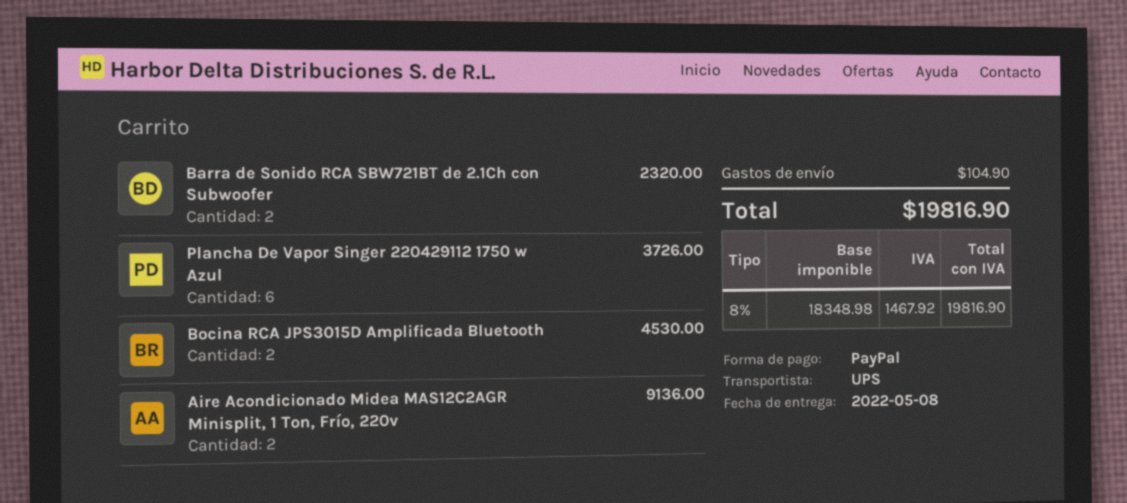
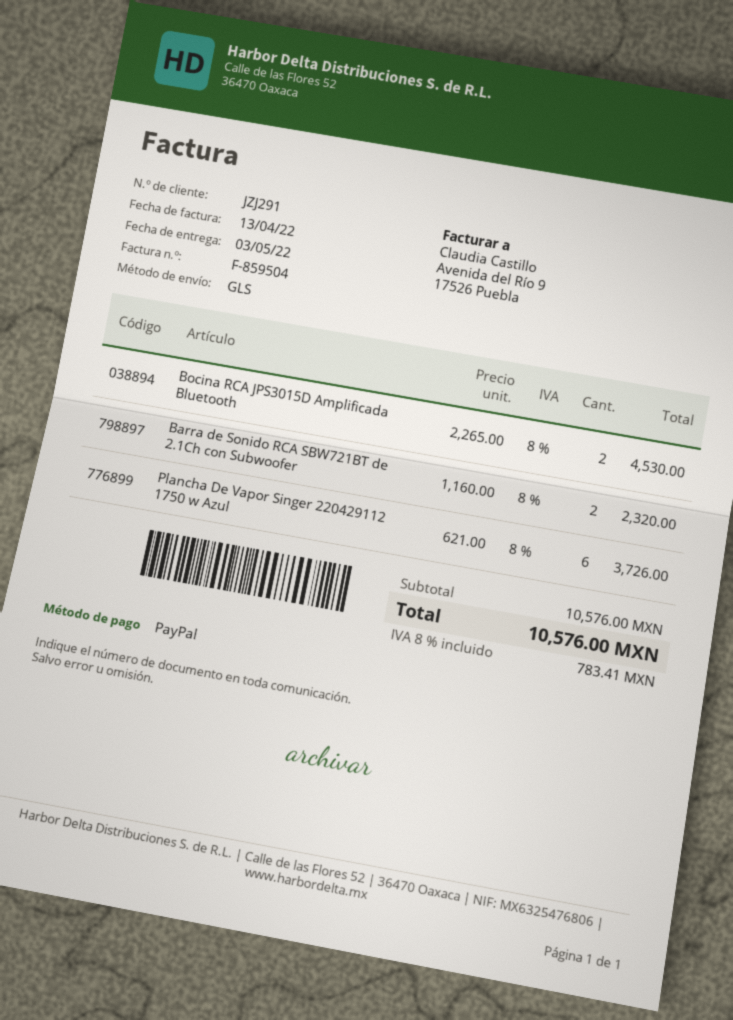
delivery date: 2022-05-08 -> 2022-05-03
shipping method: UPS -> GLS
Aire Acondicionado Midea MAS12C2AGR Minisplit, 1 Ton, Frío, 220v: 2 for 9136.00 -> none
shipping: 104.90 -> none
tax: 8% = 1467.92 -> 8% = 783.41
total: 19816.90 -> 10576.00

